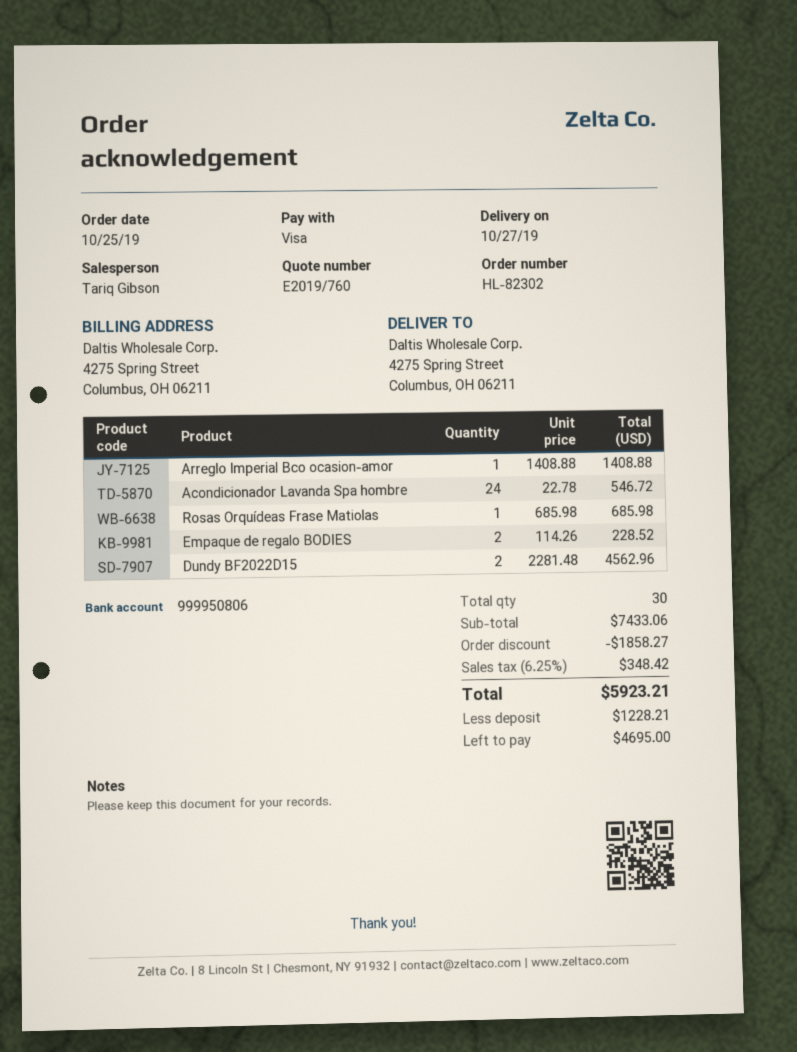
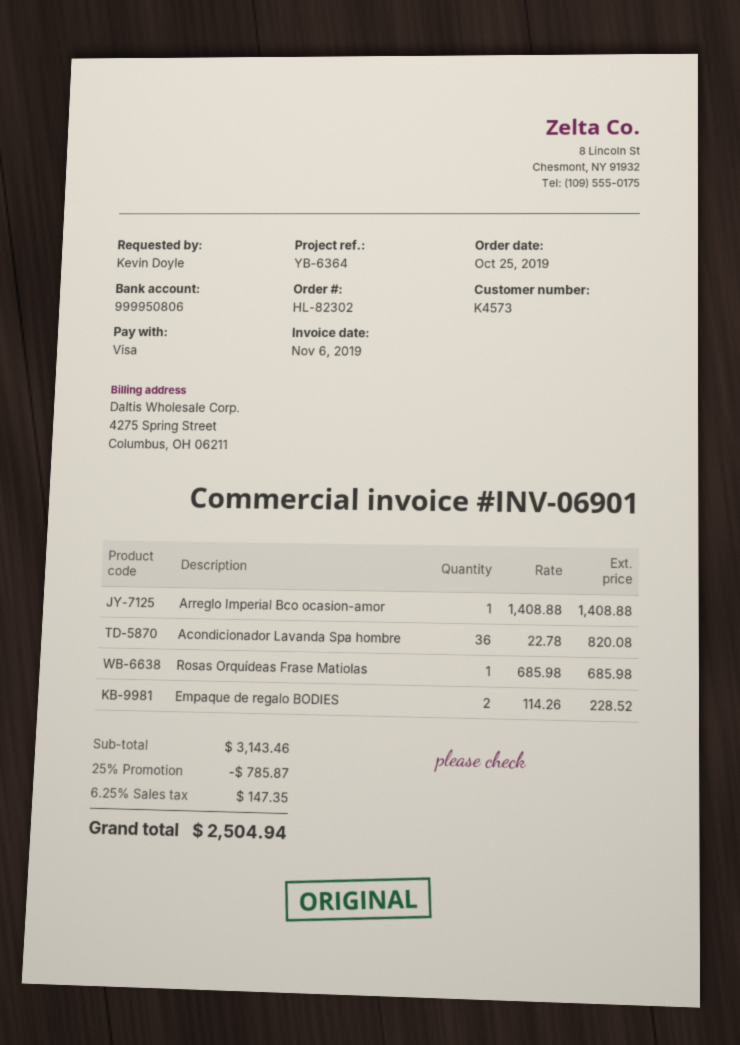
Acondicionador Lavanda Spa hombre: 24 x 22.78 = 546.72 -> 36 x 22.78 = 820.08
Dundy BF2022D15: 2 x 2281.48 = 4562.96 -> none
subtotal: 7433.06 -> 3143.46
discount: 1858.27 -> 785.87
tax: 6.25% = 348.42 -> 6.25% = 147.35
total: 5923.21 -> 2504.94

